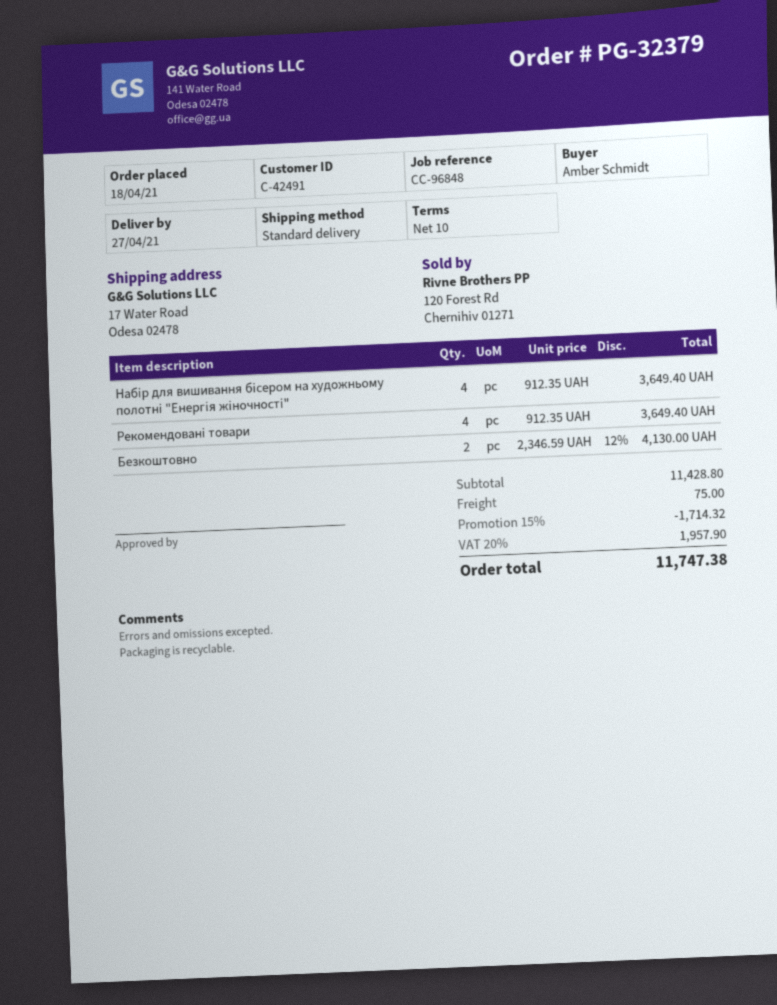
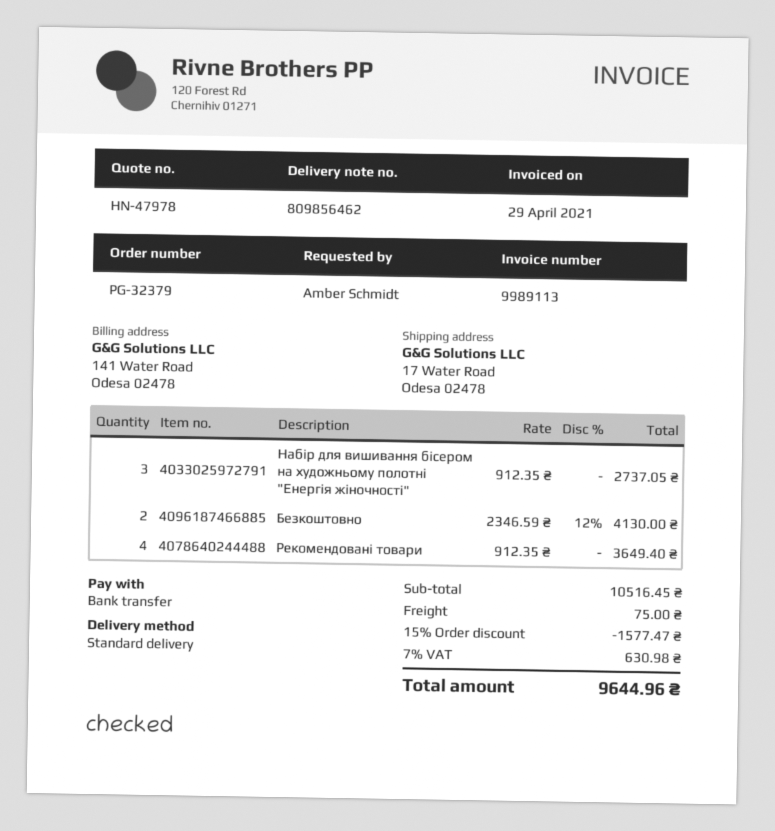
Набір для вишивання бісером на художньому полотні "Енергія жіночності": 4 x 912.35 = 3649.40 -> 3 x 912.35 = 2737.05
subtotal: 11428.80 -> 10516.45
discount: 15% = 1714.32 -> 15% = 1577.47
tax: 20% = 1957.90 -> 7% = 630.98
total: 11747.38 -> 9644.96

